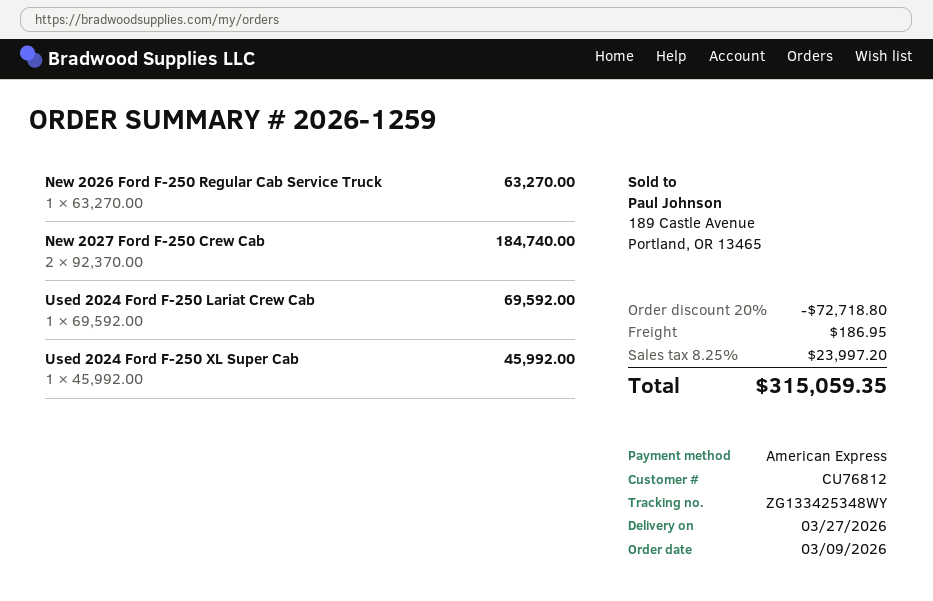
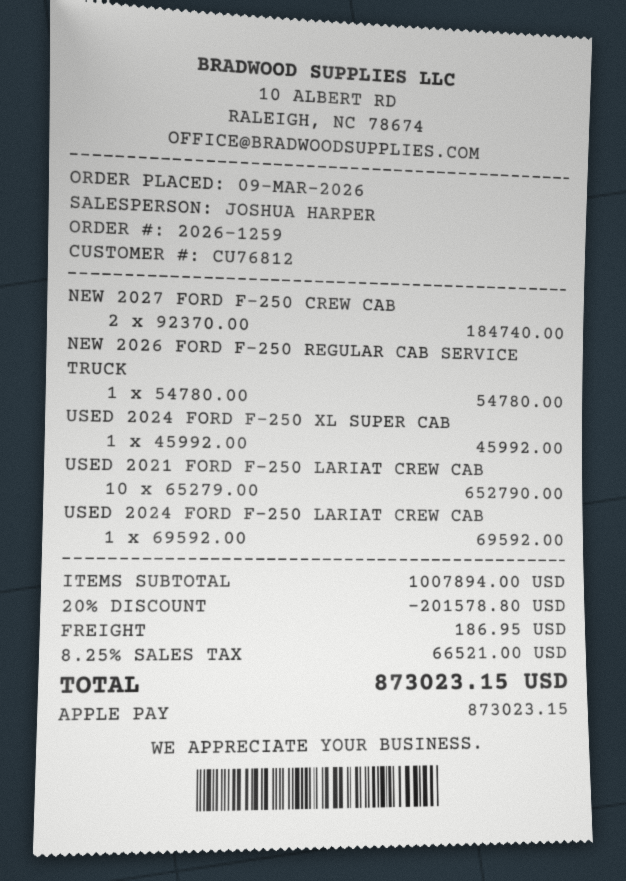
payment method: American Express -> Apple Pay
New 2026 Ford F-250 Regular Cab Service Truck: 1 x 63270.00 = 63270.00 -> 1 x 54780.00 = 54780.00
USED 2021 FORD F-250 LARIAT CREW CAB: none -> 10 x 65279.00 = 652790.00
discount: 20% = 72718.80 -> 20% = 201578.80
tax: 8.25% = 23997.20 -> 8.25% = 66521.00
total: 315059.35 -> 873023.15

